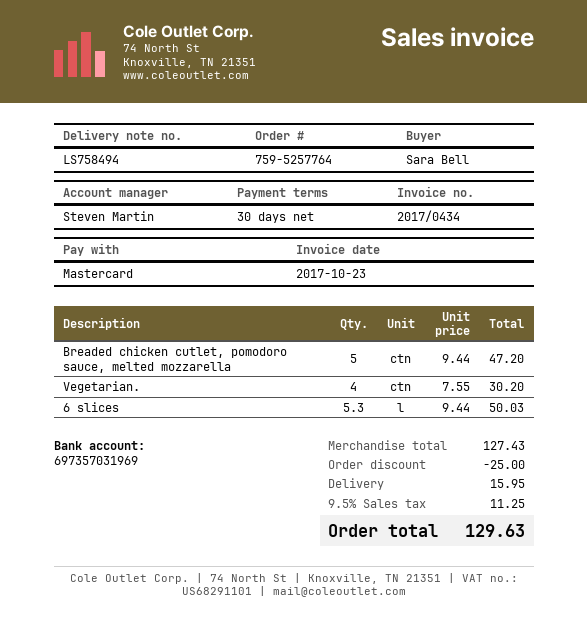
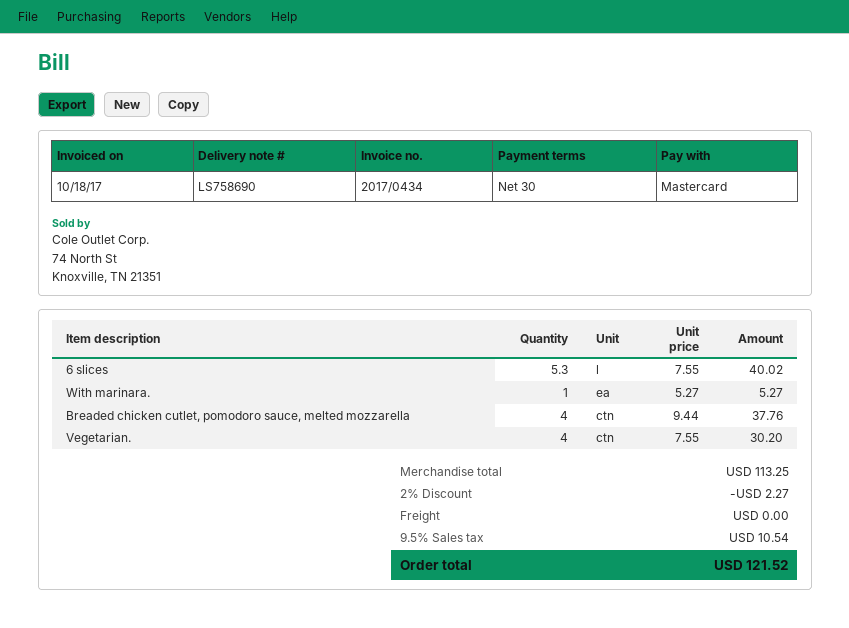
delivery note number: LS758494 -> LS758690
invoice date: 2017-10-23 -> 2017-10-18
Breaded chicken cutlet, pomodoro sauce, melted mozzarella: 5 x 9.44 = 47.20 -> 4 x 9.44 = 37.76
6 slices: 5.3 x 9.44 = 50.03 -> 5.3 x 7.55 = 40.02
With marinara.: none -> 1 x 5.27 = 5.27
subtotal: 127.43 -> 113.25
discount: 25.00 -> 2.27
shipping: 15.95 -> 0.00
tax: 9.5% = 11.25 -> 9.5% = 10.54
total: 129.63 -> 121.52

